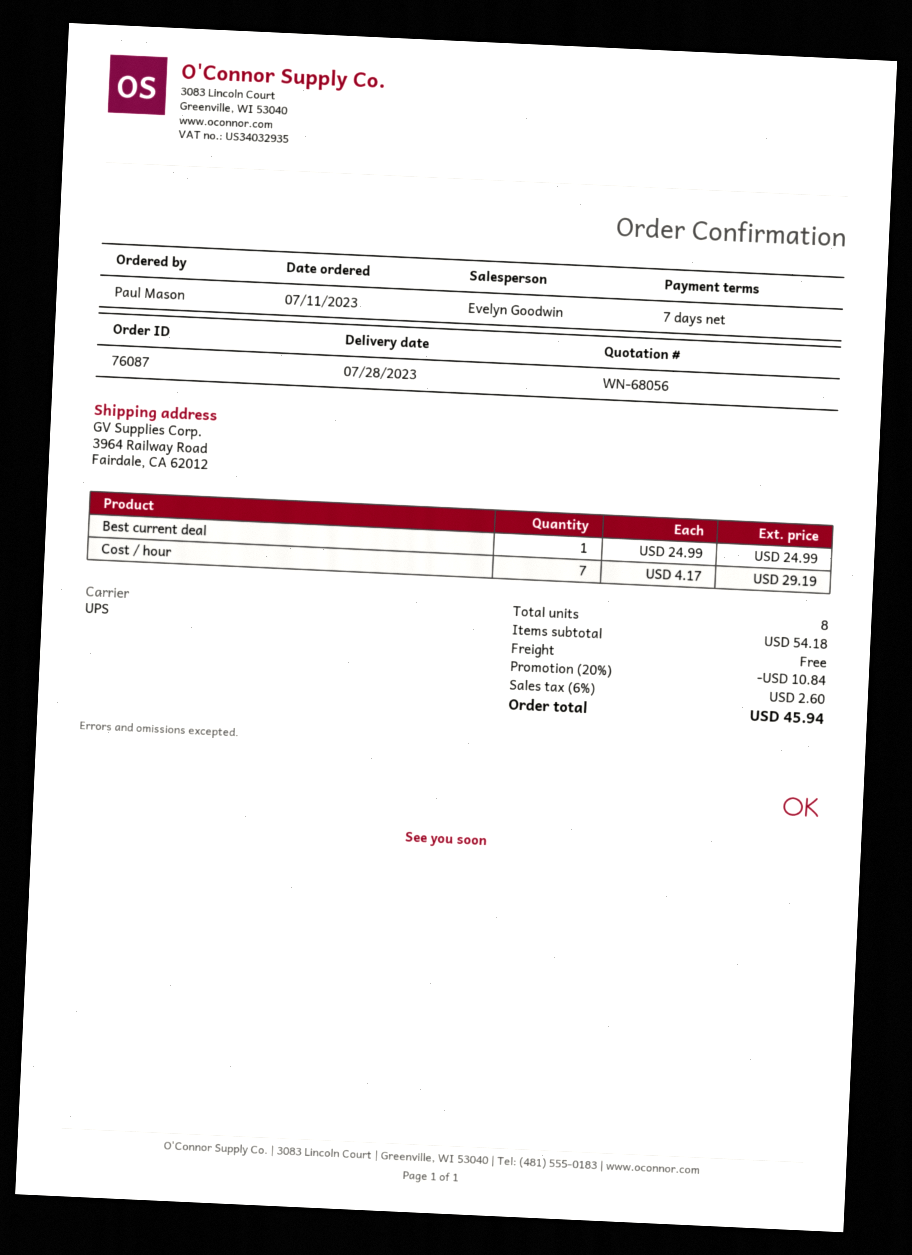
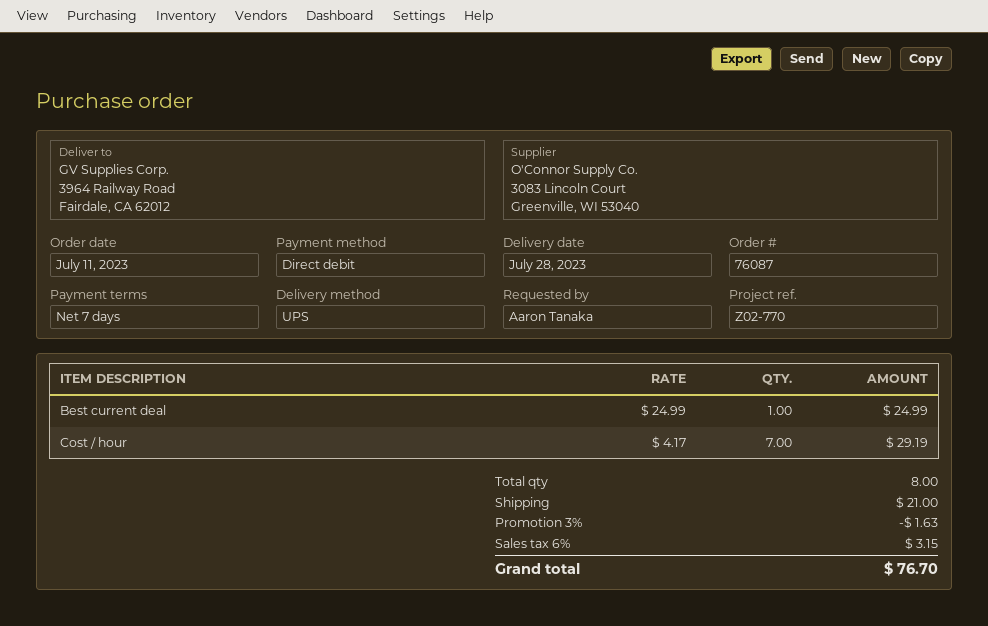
ordered by: Paul Mason -> Aaron Tanaka
discount: 20% = 10.84 -> 3% = 1.63
shipping: 0.00 -> 21.00
tax: 6% = 2.60 -> 6% = 3.15
total: 45.94 -> 76.70

